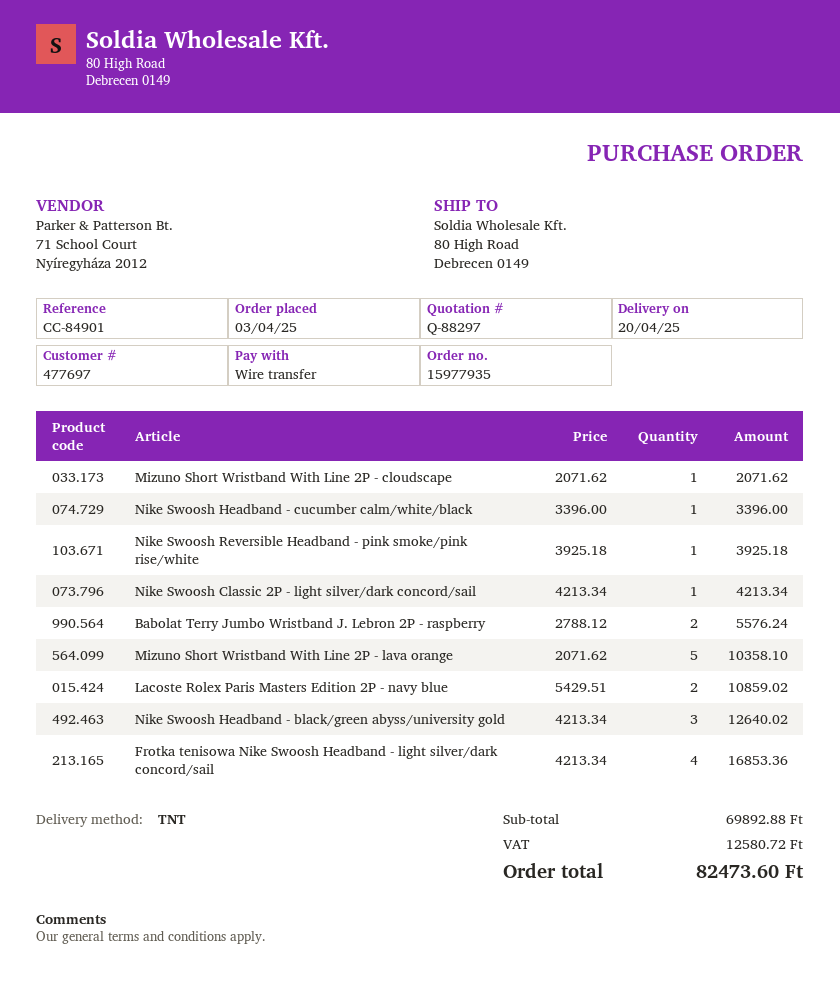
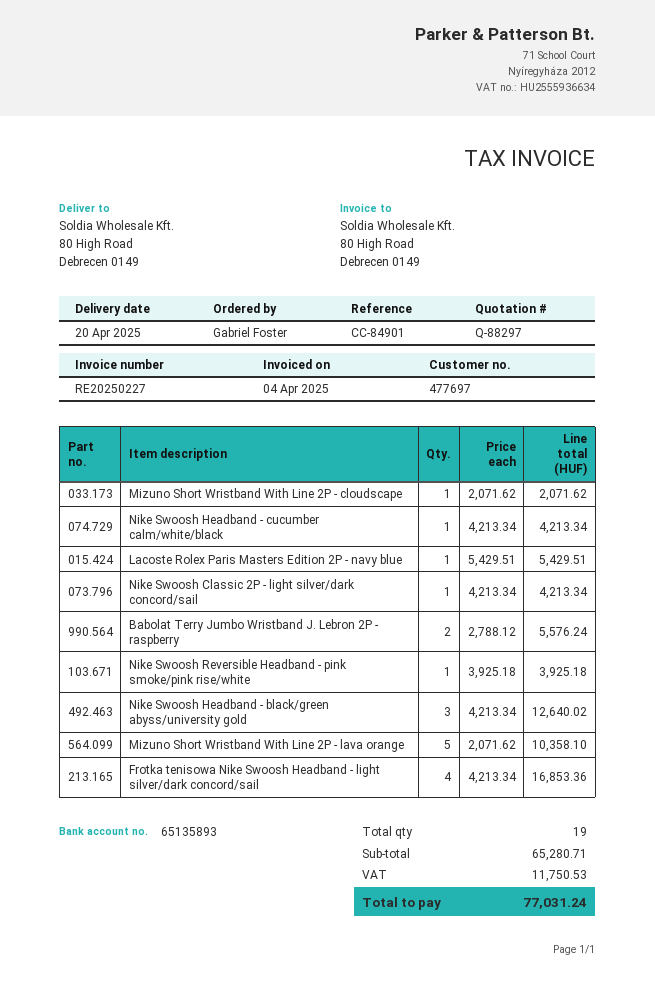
Nike Swoosh Headband - cucumber calm/white/black: 1 x 3396.00 = 3396.00 -> 1 x 4213.34 = 4213.34
Lacoste Rolex Paris Masters Edition 2P - navy blue: 2 x 5429.51 = 10859.02 -> 1 x 5429.51 = 5429.51
subtotal: 69892.88 -> 65280.71
tax: 12580.72 -> 11750.53
total: 82473.60 -> 77031.24

